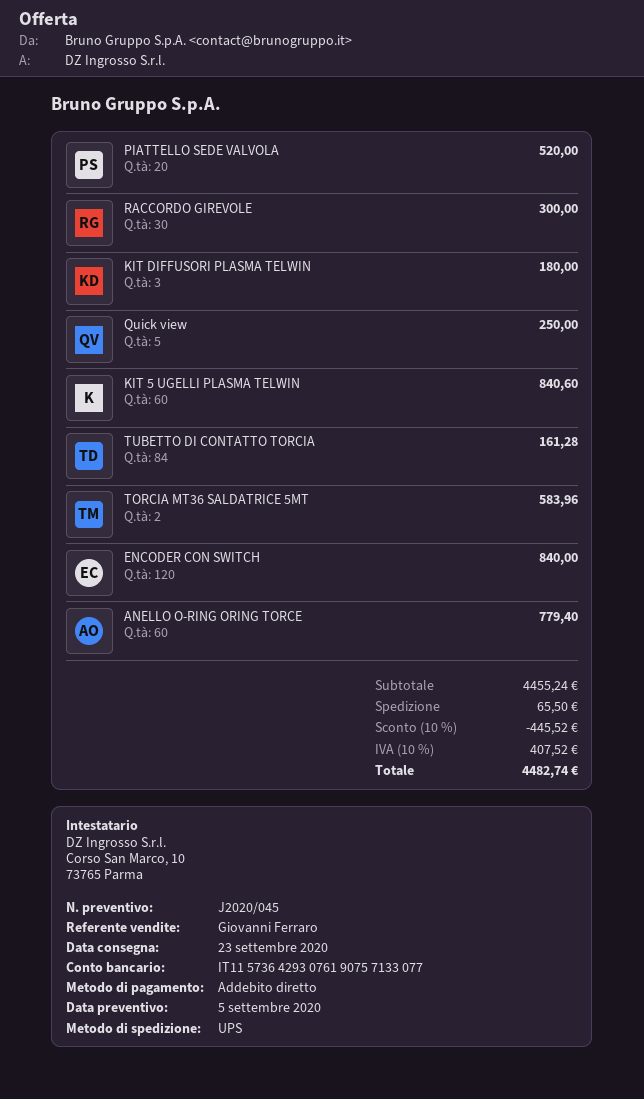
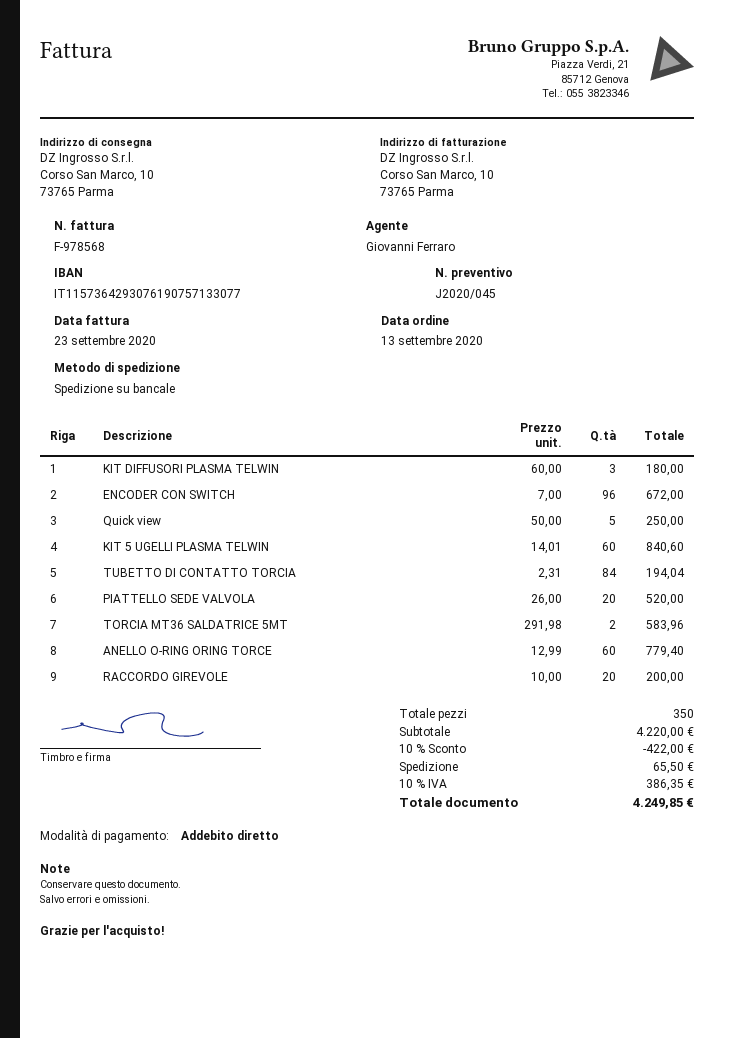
shipping method: UPS -> pallet freight
RACCORDO GIREVOLE: 30 for 300.00 -> 20 for 200.00
TUBETTO DI CONTATTO TORCIA: 84 for 161.28 -> 84 for 194.04
ENCODER CON SWITCH: 120 for 840.00 -> 96 for 672.00
subtotal: 4455.24 -> 4220.00
discount: 10% = 445.52 -> 10% = 422.00
tax: 10% = 407.52 -> 10% = 386.35
total: 4482.74 -> 4249.85

